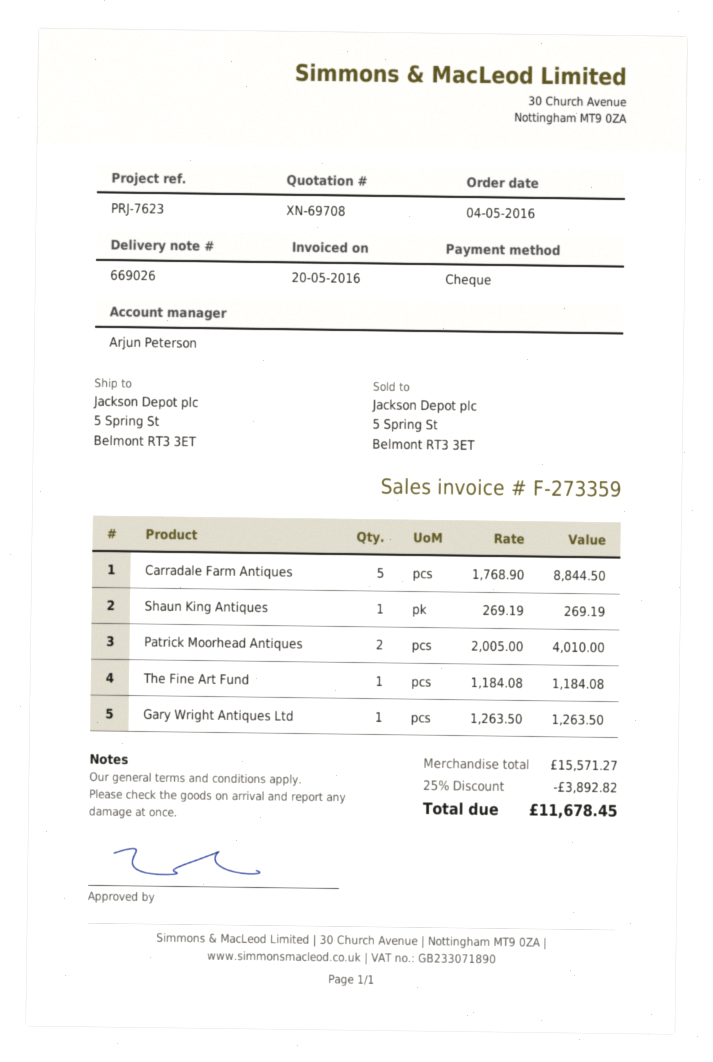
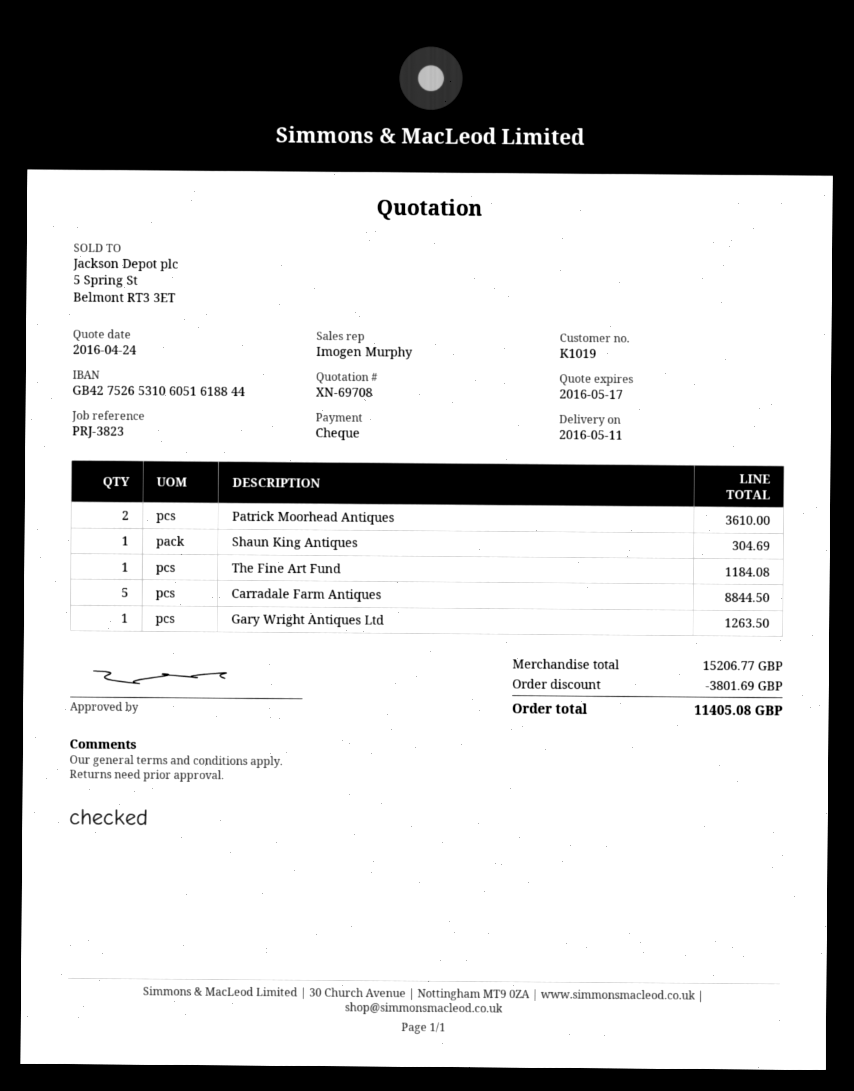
reference: PRJ-7623 -> PRJ-3823
sales rep: Arjun Peterson -> Imogen Murphy
Shaun King Antiques: 1 for 269.19 -> 1 for 304.69
Patrick Moorhead Antiques: 2 for 4010.00 -> 2 for 3610.00
subtotal: 15571.27 -> 15206.77
discount: 3892.82 -> 3801.69
total: 11678.45 -> 11405.08

